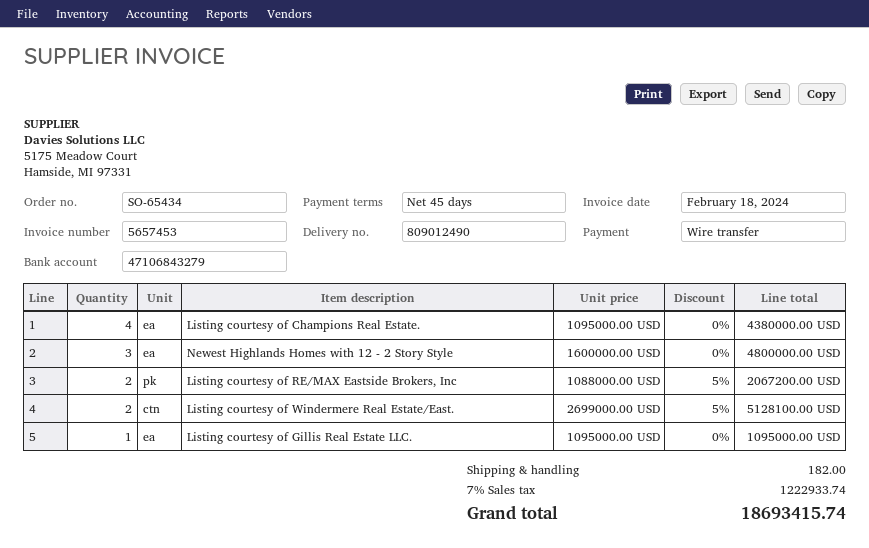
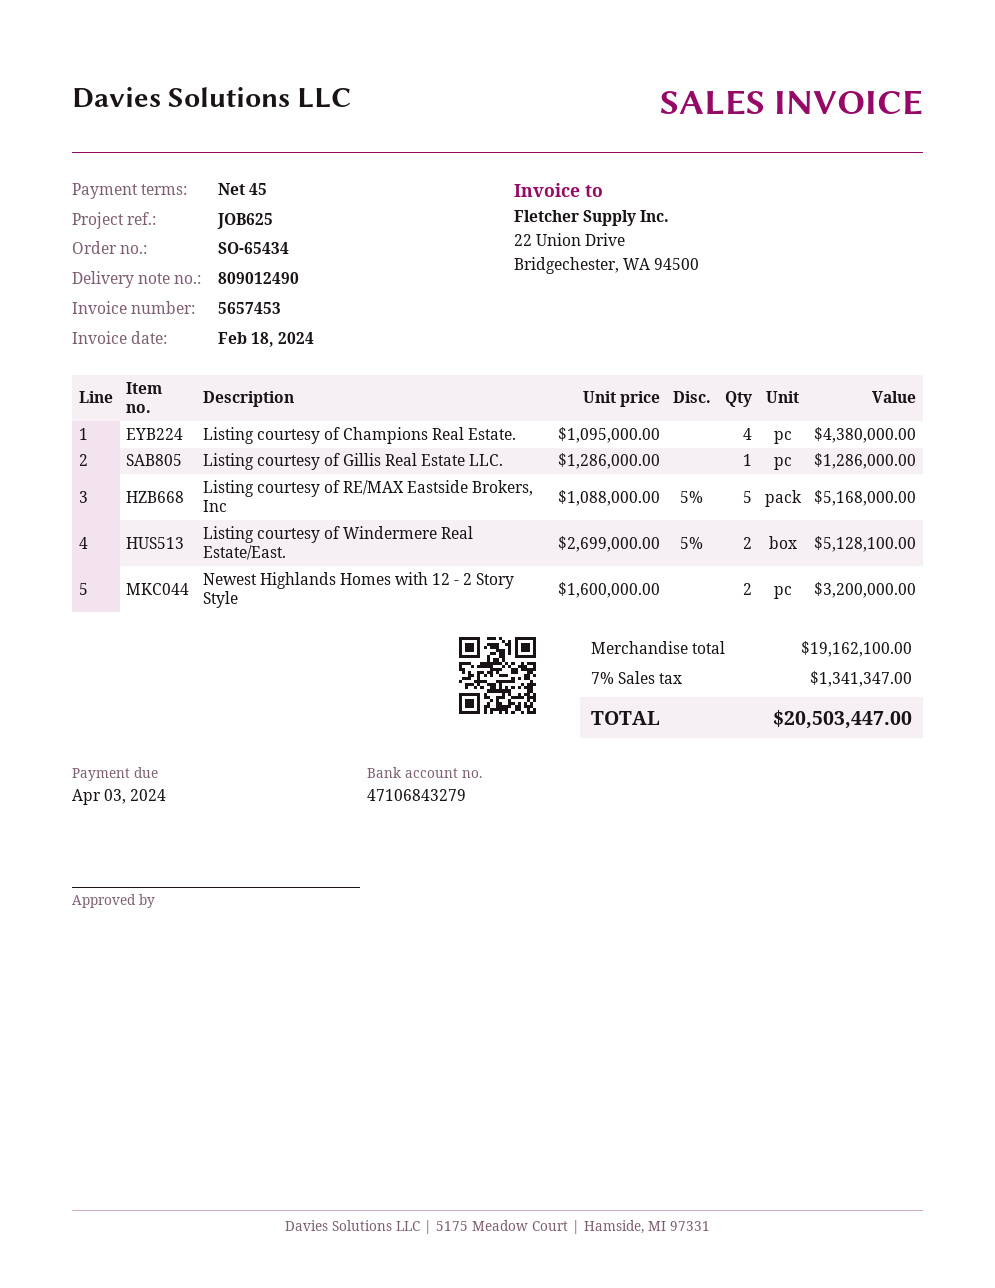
Newest Highlands Homes with 12 - 2 Story Style: 3 x 1600000.00 = 4800000.00 -> 2 x 1600000.00 = 3200000.00
Listing courtesy of RE/MAX Eastside Brokers, Inc: 2 x 1088000.00 - 5% = 2067200.00 -> 5 x 1088000.00 - 5% = 5168000.00
Listing courtesy of Gillis Real Estate LLC.: 1 x 1095000.00 = 1095000.00 -> 1 x 1286000.00 = 1286000.00
shipping: 182.00 -> none
tax: 7% = 1222933.74 -> 7% = 1341347.00
total: 18693415.74 -> 20503447.00

